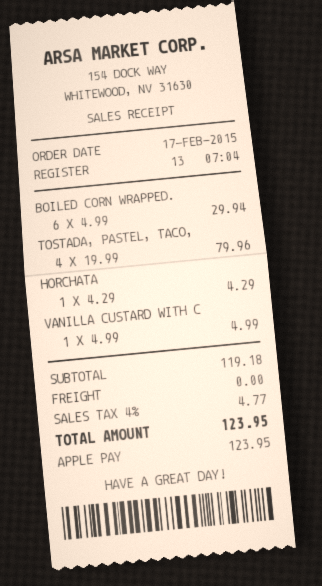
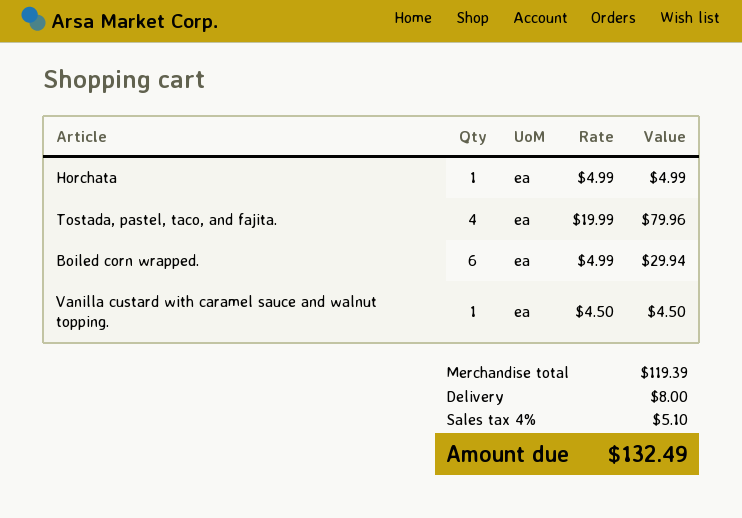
HORCHATA: 1 x 4.29 = 4.29 -> 1 x 4.99 = 4.99
VANILLA CUSTARD WITH C: 1 x 4.99 = 4.99 -> 1 x 4.50 = 4.50
subtotal: 119.18 -> 119.39
shipping: 0.00 -> 8.00
tax: 4% = 4.77 -> 4% = 5.10
total: 123.95 -> 132.49

